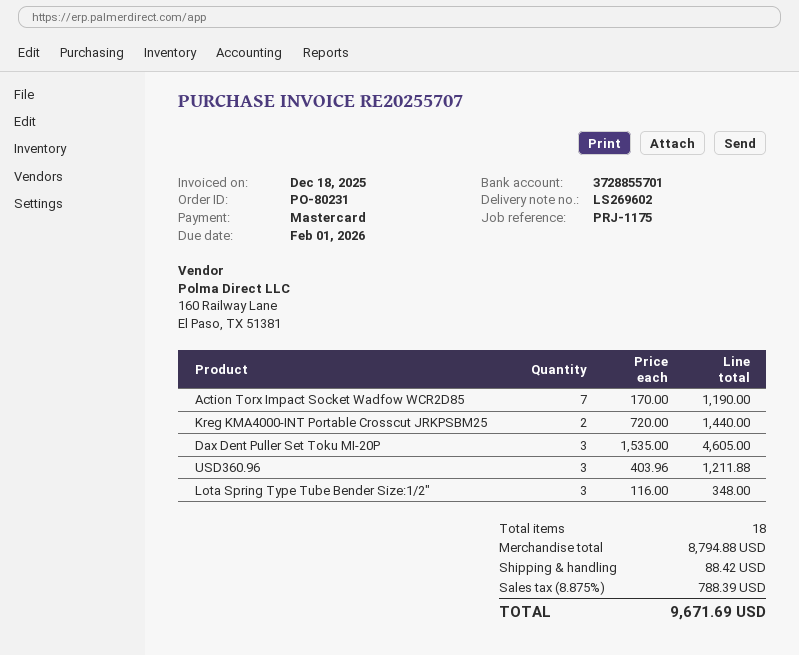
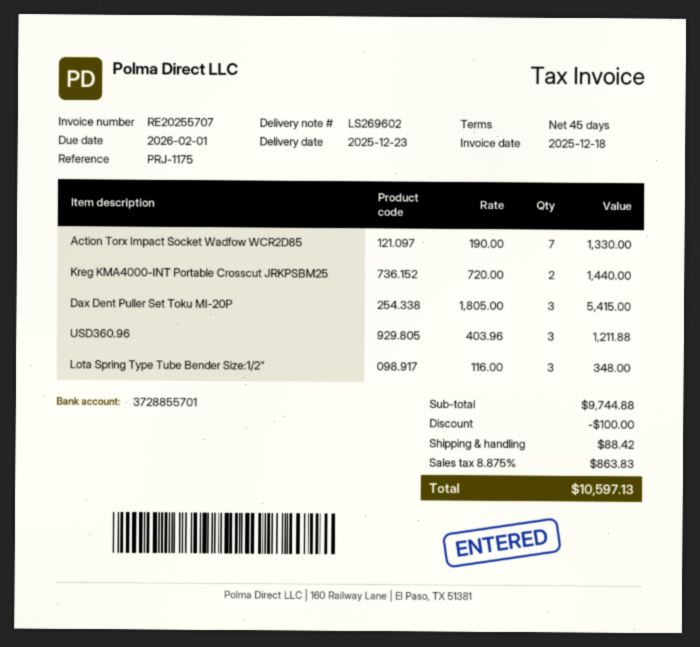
Action Torx Impact Socket Wadfow WCR2D85: 7 x 170.00 = 1190.00 -> 7 x 190.00 = 1330.00
Dax Dent Puller Set Toku MI-20P: 3 x 1535.00 = 4605.00 -> 3 x 1805.00 = 5415.00
subtotal: 8794.88 -> 9744.88
discount: none -> 100.00
tax: 8.875% = 788.39 -> 8.875% = 863.83
total: 9671.69 -> 10597.13

